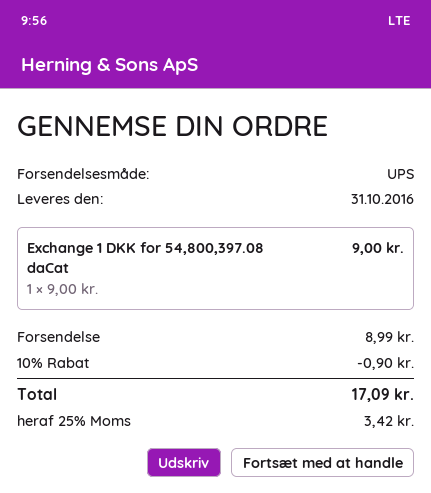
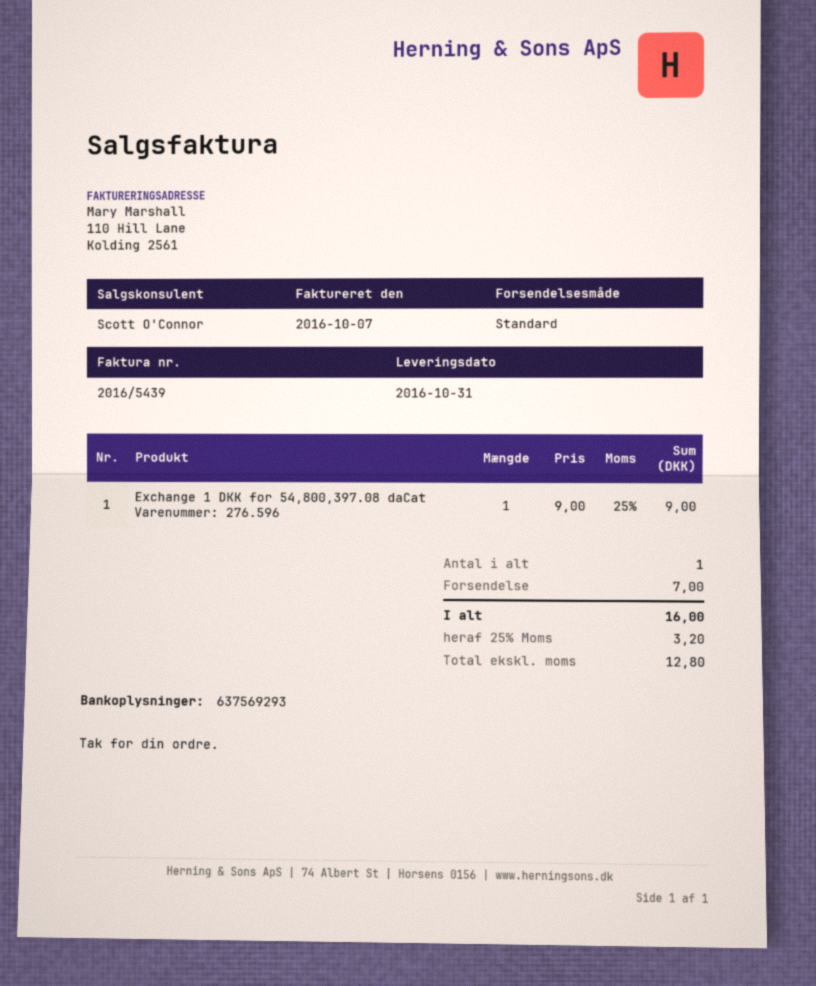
shipping method: UPS -> standard
discount: 10% = 0.90 -> none
shipping: 8.99 -> 7.00
tax: 25% = 3.42 -> 25% = 3.20
total: 17.09 -> 16.00

